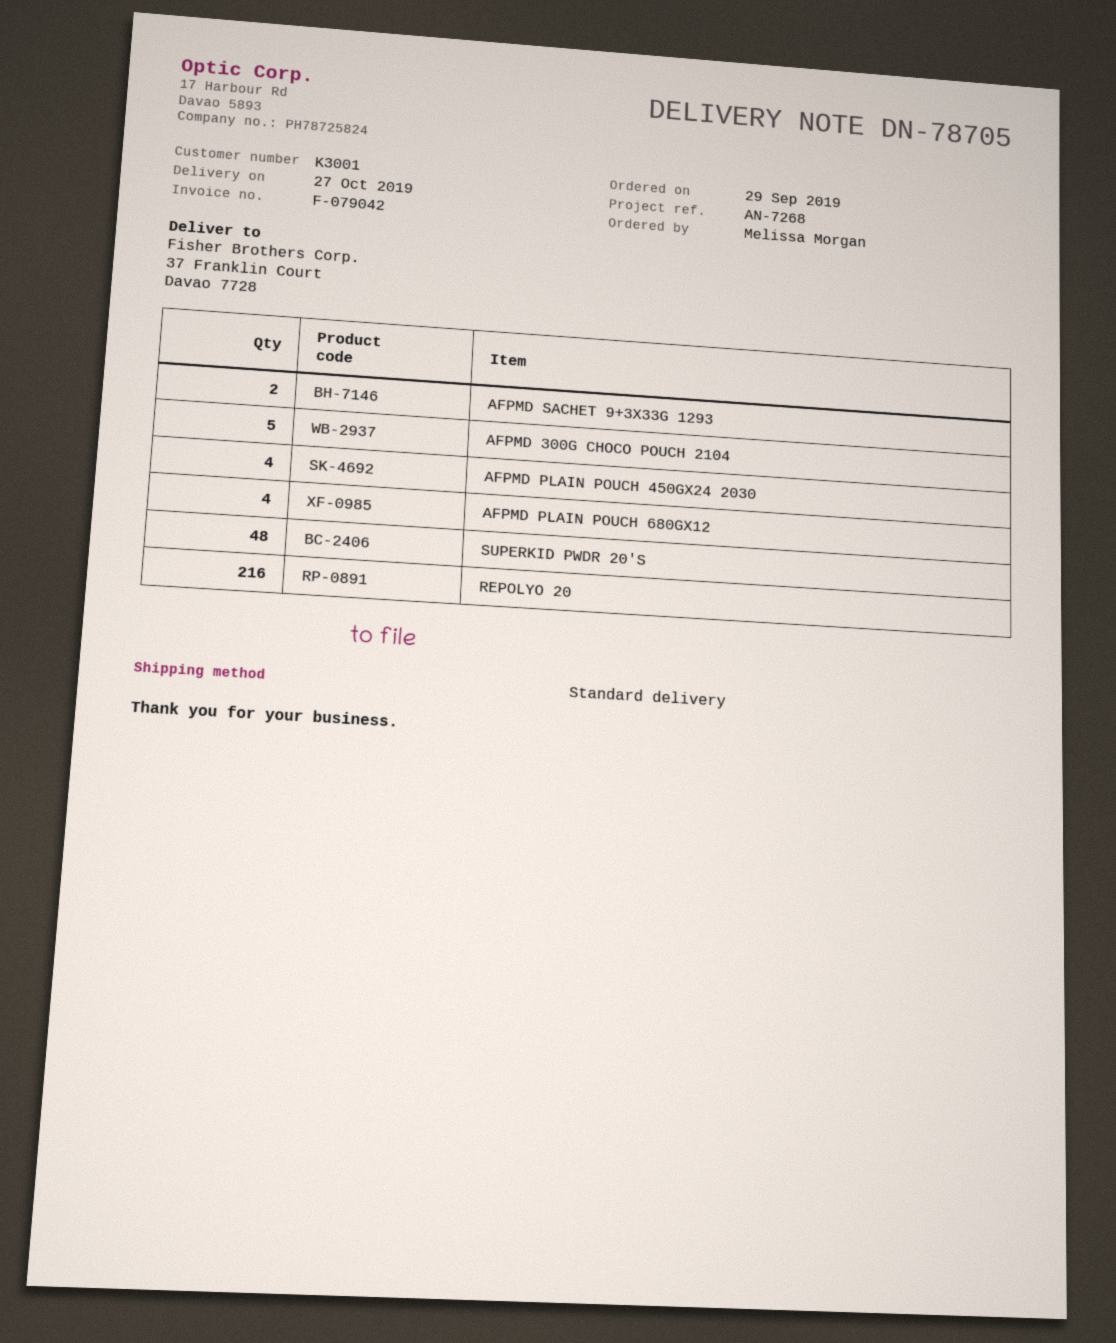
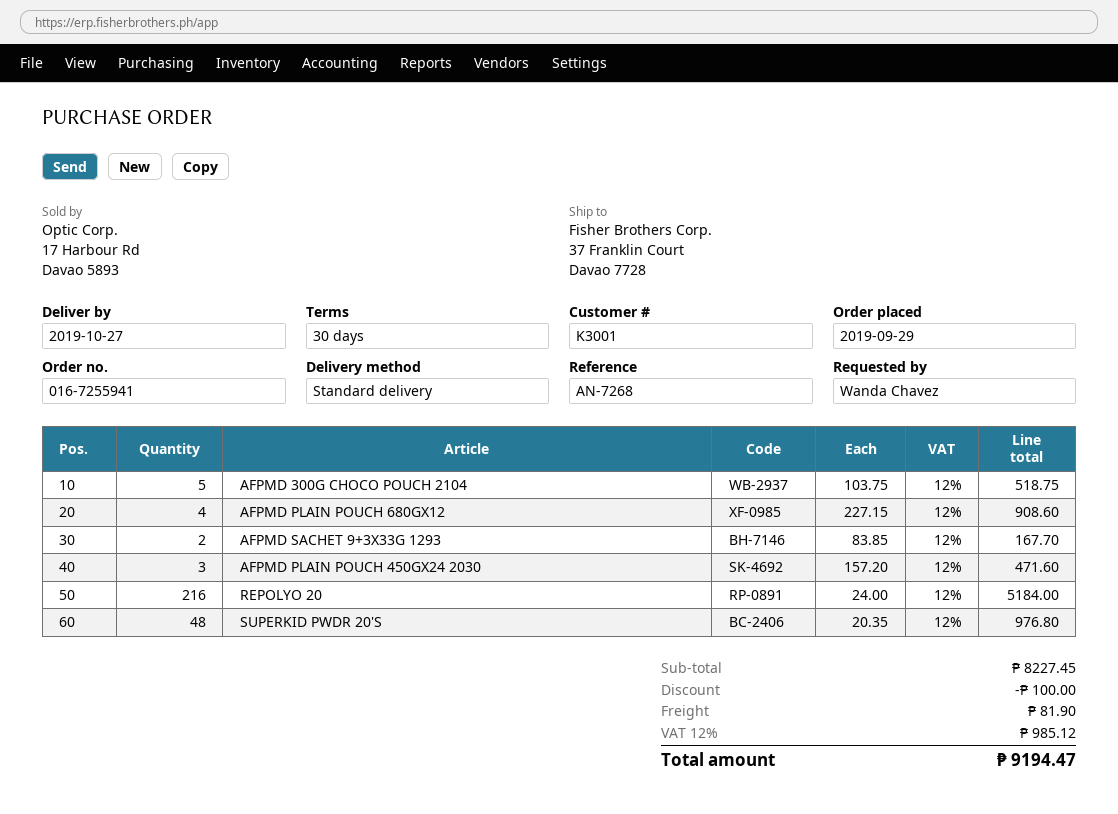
ordered by: Melissa Morgan -> Wanda Chavez
AFPMD PLAIN POUCH 450GX24 2030: 4 -> 3

